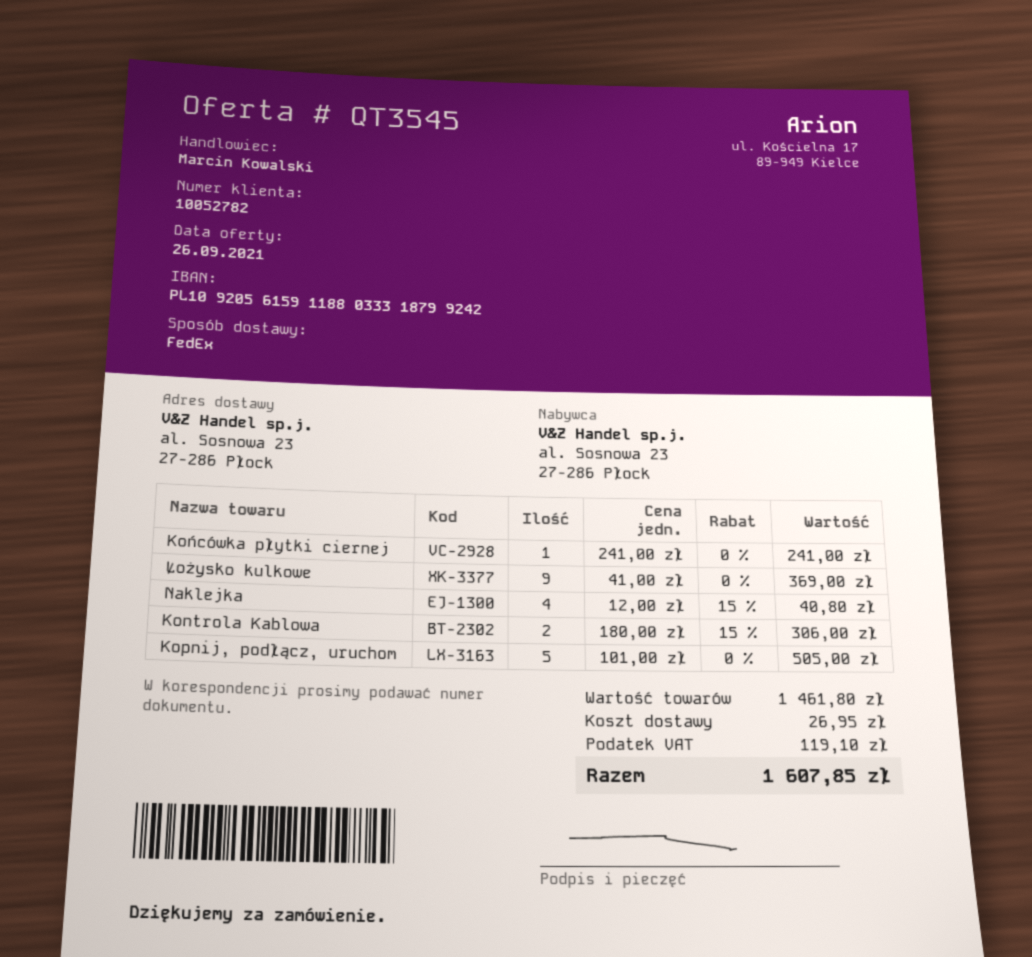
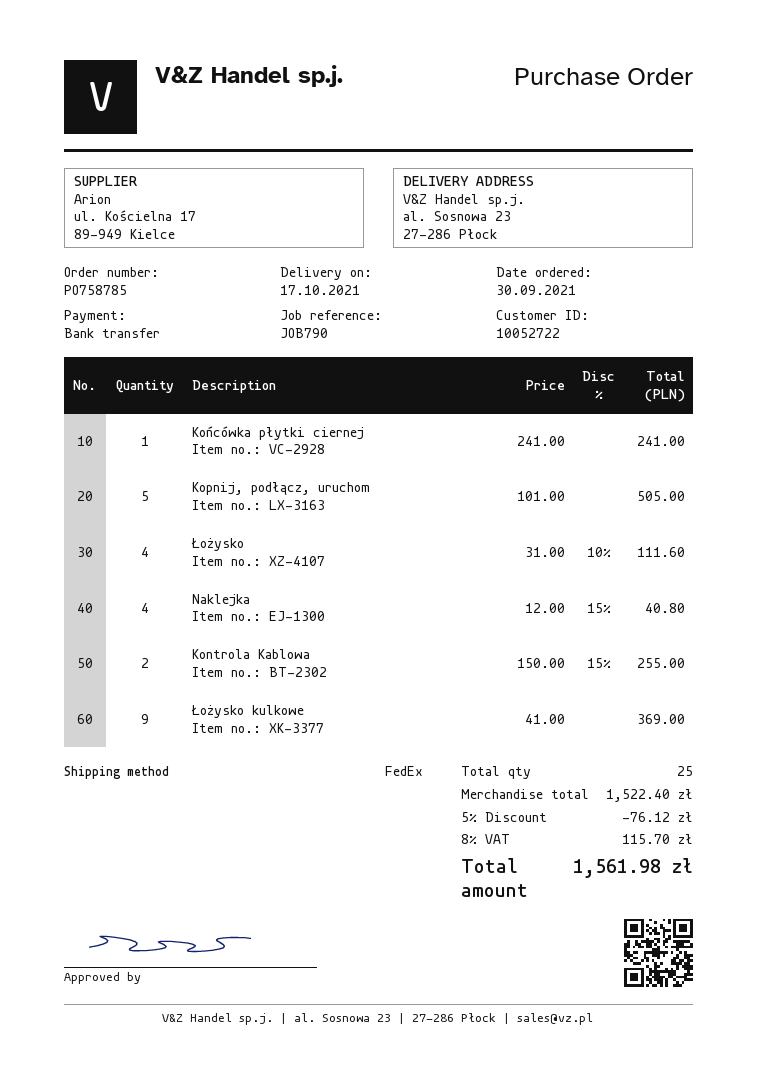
customer number: 10052782 -> 10052722
Kontrola Kablowa: 2 x 180.00 - 15% = 306.00 -> 2 x 150.00 - 15% = 255.00
Łożysko: none -> 4 x 31.00 - 10% = 111.60
subtotal: 1461.80 -> 1522.40
discount: none -> 5% = 76.12
shipping: 26.95 -> none
tax: 119.10 -> 115.70
total: 1607.85 -> 1561.98

